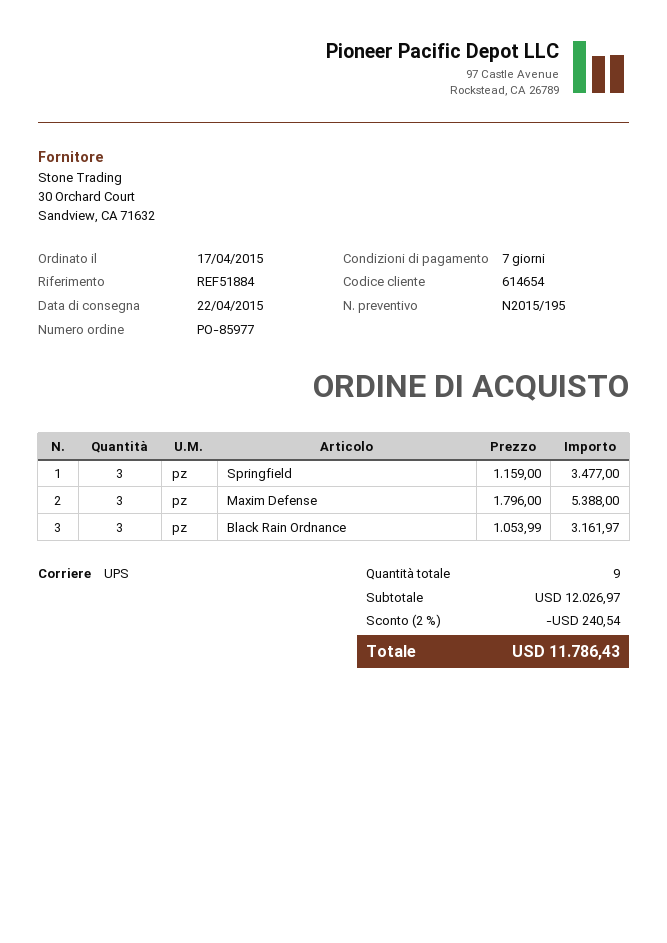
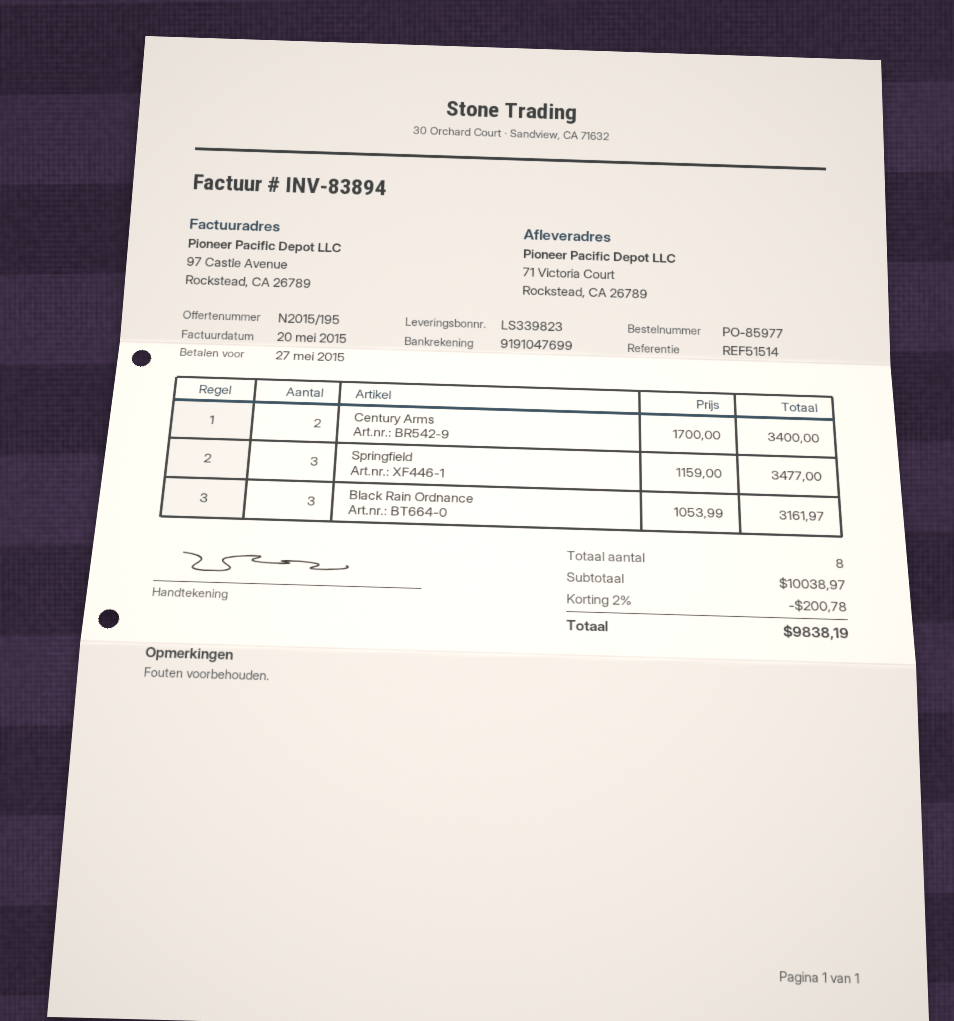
reference: REF51884 -> REF51514
Maxim Defense: 3 x 1796.00 = 5388.00 -> none
Century Arms: none -> 2 x 1700.00 = 3400.00
total quantity: 9 -> 8
subtotal: 12026.97 -> 10038.97
discount: 2% = 240.54 -> 2% = 200.78
total: 11786.43 -> 9838.19

